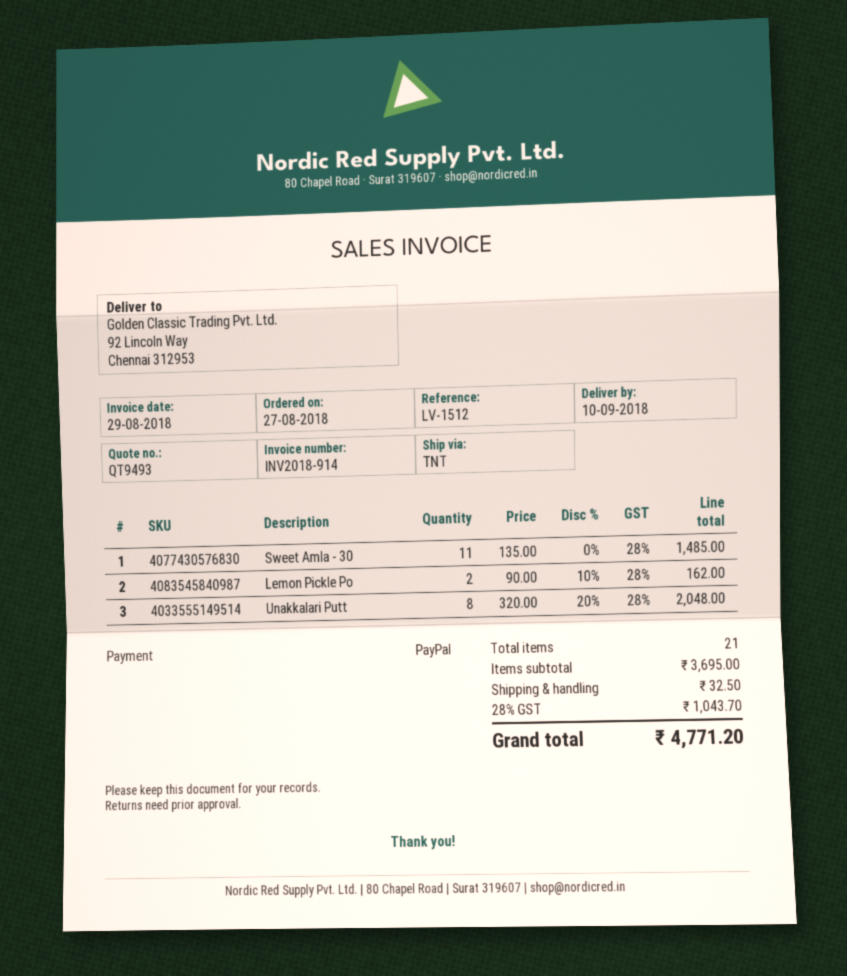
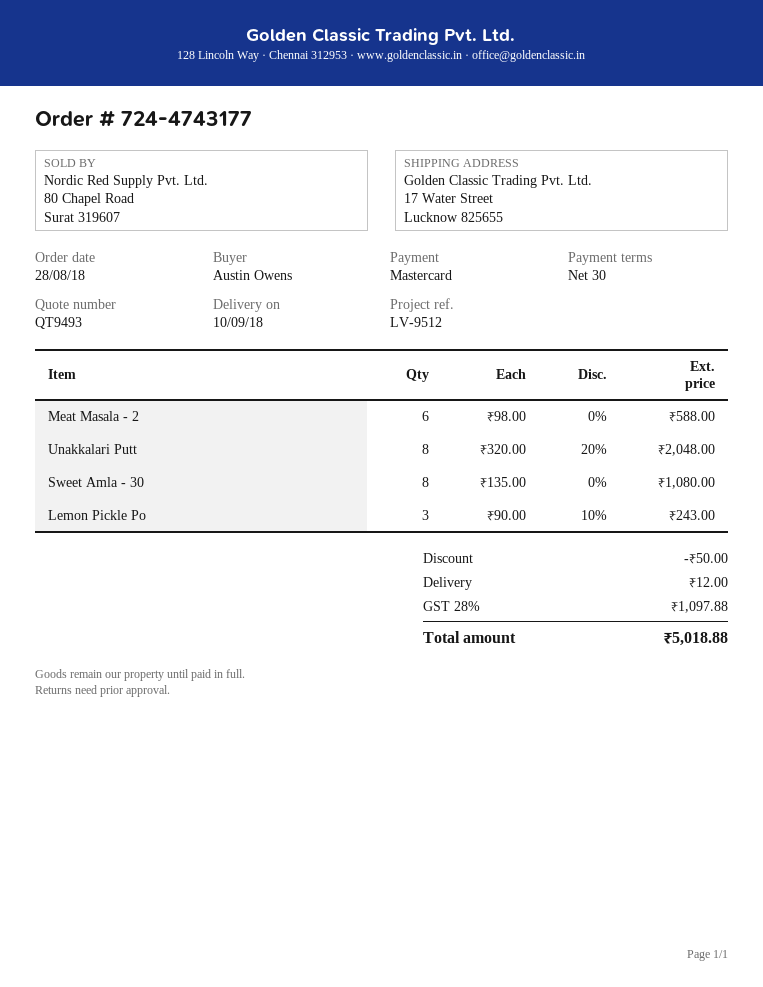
order date: 2018-08-27 -> 2018-08-28
reference: LV-1512 -> LV-9512
payment method: PayPal -> Mastercard
ship to: 92 Lincoln Way, Chennai 312953 -> 17 Water Street, Lucknow 825655
Sweet Amla - 30: 11 x 135.00 = 1485.00 -> 8 x 135.00 = 1080.00
Lemon Pickle Po: 2 x 90.00 - 10% = 162.00 -> 3 x 90.00 - 10% = 243.00
Meat Masala - 2: none -> 6 x 98.00 = 588.00
discount: none -> 50.00
shipping: 32.50 -> 12.00
tax: 28% = 1043.70 -> 28% = 1097.88
total: 4771.20 -> 5018.88

